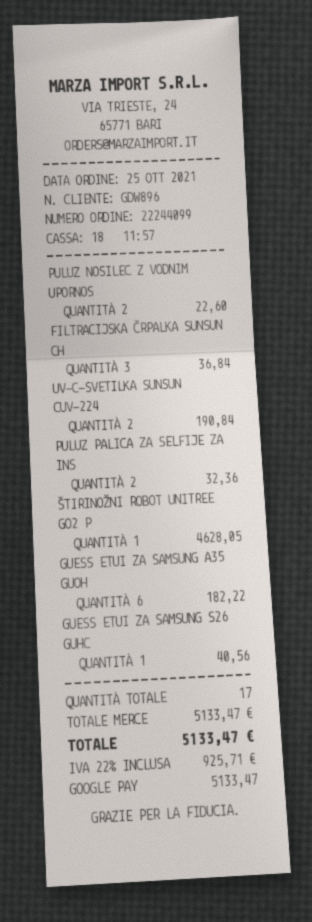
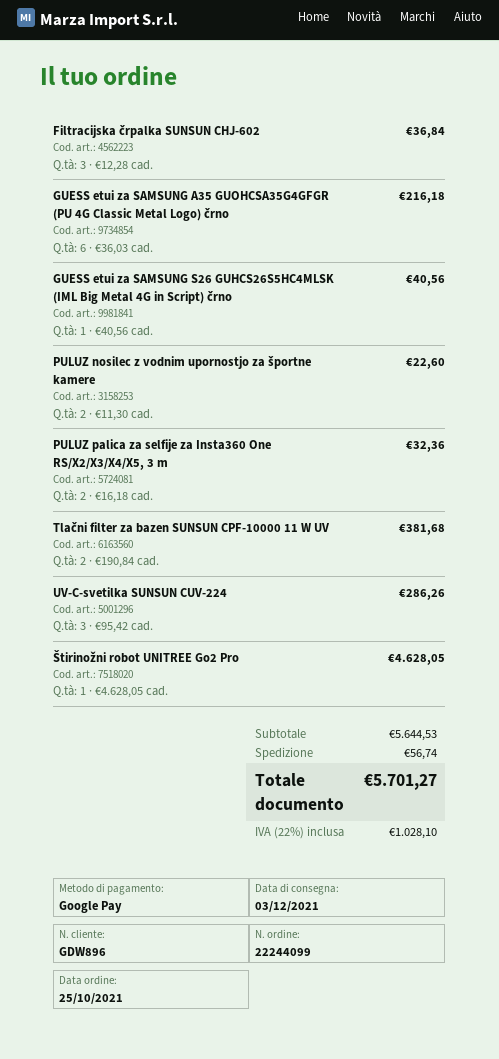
UV-C-SVETILKA SUNSUN CUV-224: 2 for 190.84 -> 3 for 286.26
GUESS ETUI ZA SAMSUNG A35 GUOH: 6 for 182.22 -> 6 for 216.18
Tlačni filter za bazen SUNSUN CPF-10000 11 W UV: none -> 2 for 381.68
subtotal: 5133.47 -> 5644.53
shipping: none -> 56.74
tax: 22% = 925.71 -> 22% = 1028.10
total: 5133.47 -> 5701.27

